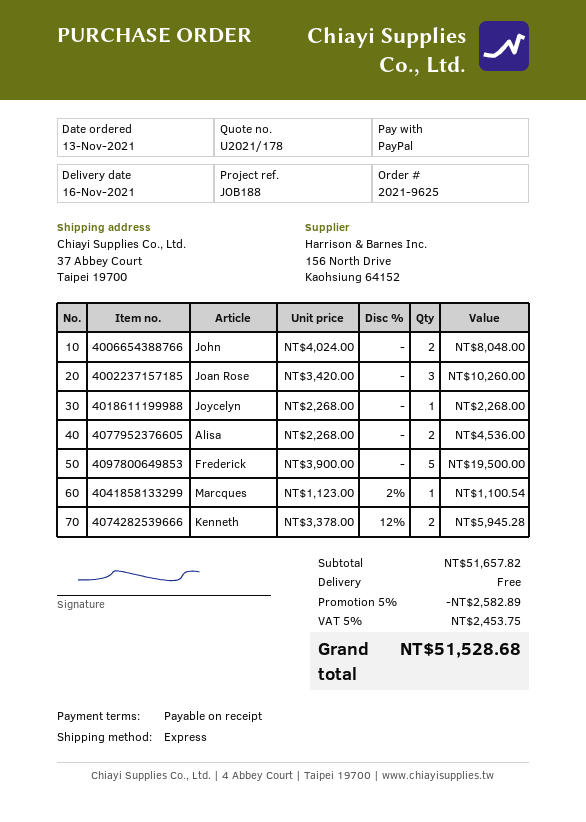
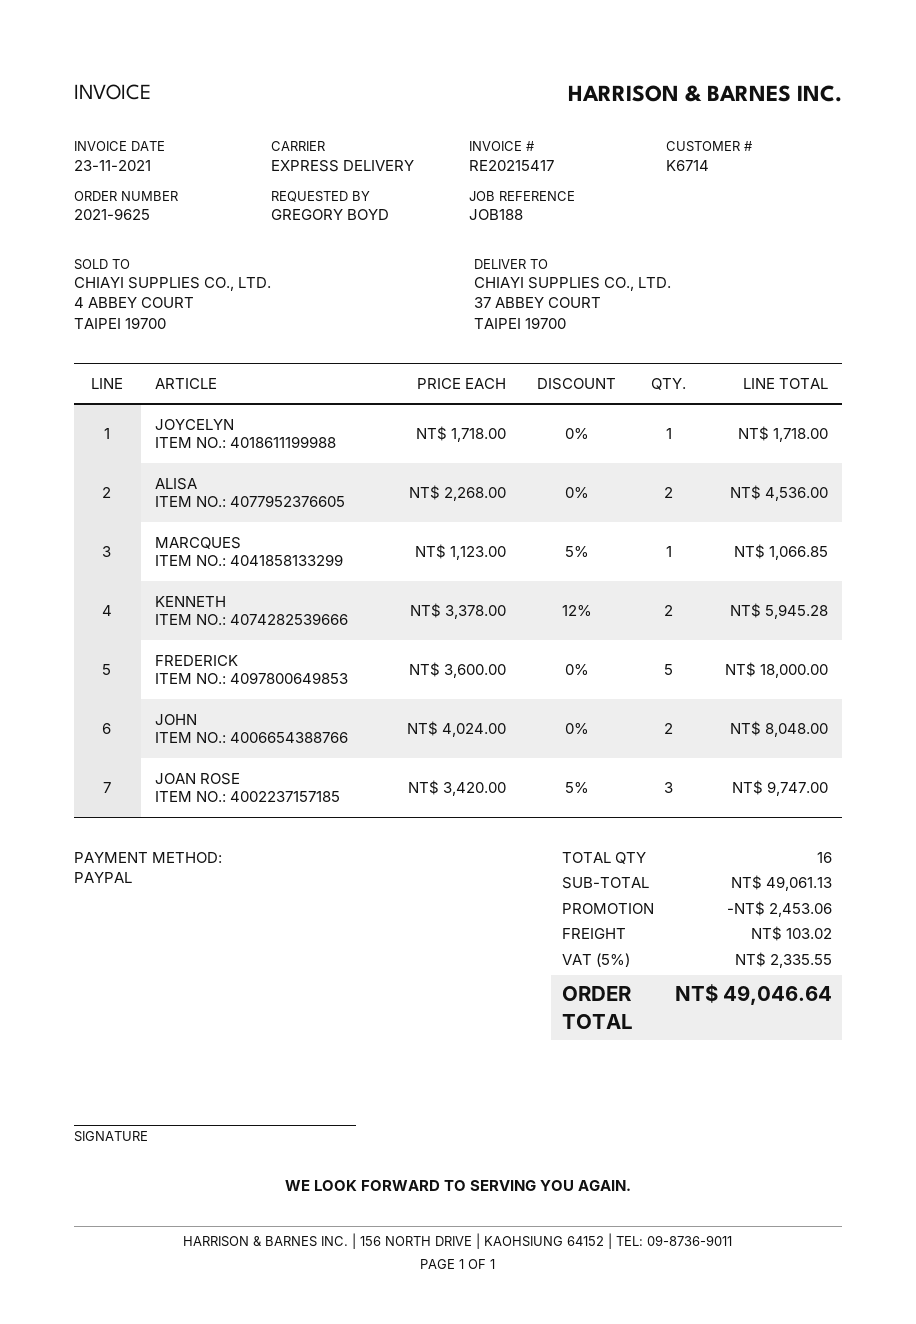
Joan Rose: 3 x 3420.00 = 10260.00 -> 3 x 3420.00 - 5% = 9747.00
Joycelyn: 1 x 2268.00 = 2268.00 -> 1 x 1718.00 = 1718.00
Frederick: 5 x 3900.00 = 19500.00 -> 5 x 3600.00 = 18000.00
Marcques: 1 x 1123.00 - 2% = 1100.54 -> 1 x 1123.00 - 5% = 1066.85
subtotal: 51657.82 -> 49061.13
discount: 2582.89 -> 2453.06
shipping: 0.00 -> 103.02
tax: 5% = 2453.75 -> 5% = 2335.55
total: 51528.68 -> 49046.64

